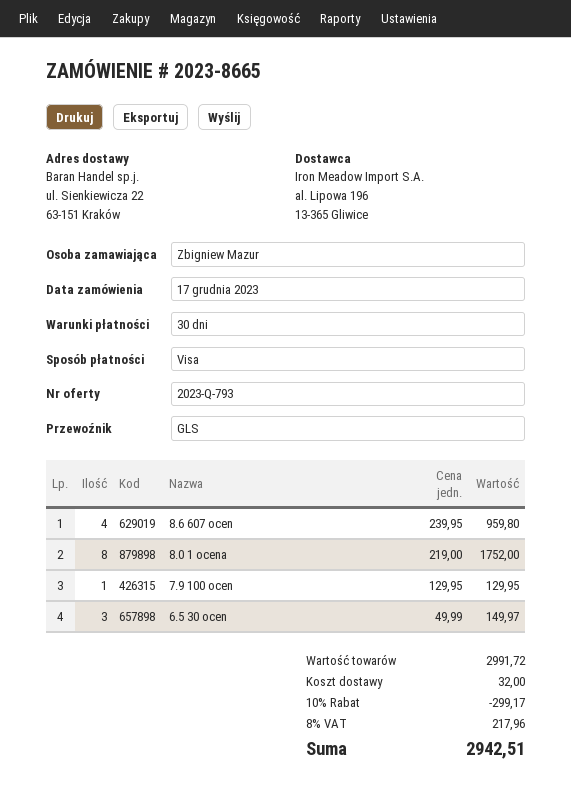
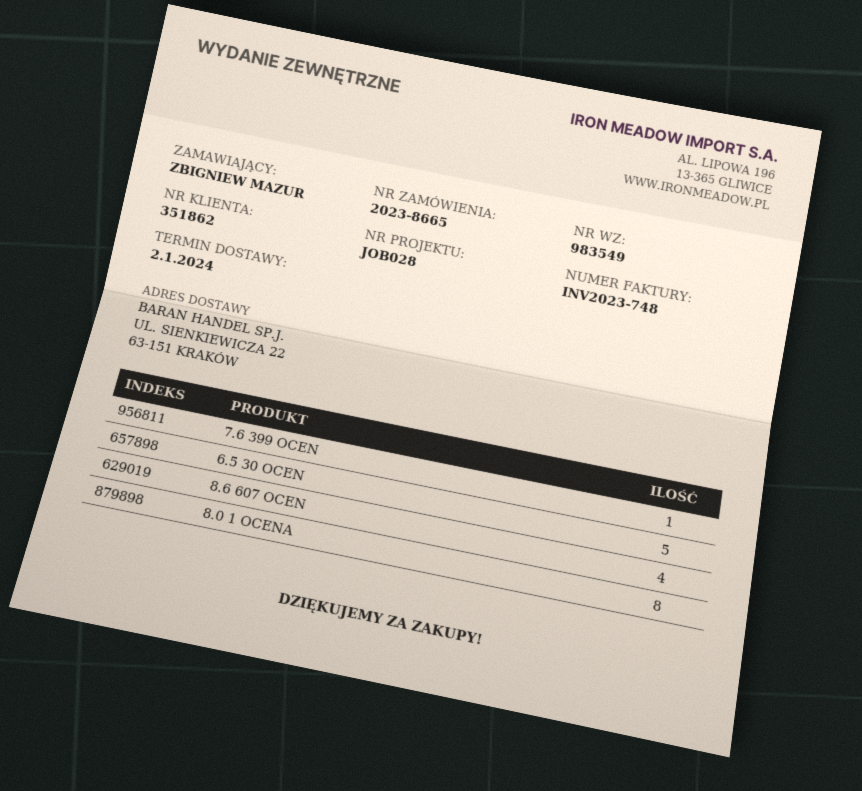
7.9 100 ocen: 1 -> none
6.5 30 ocen: 3 -> 5
7.6 399 OCEN: none -> 1

